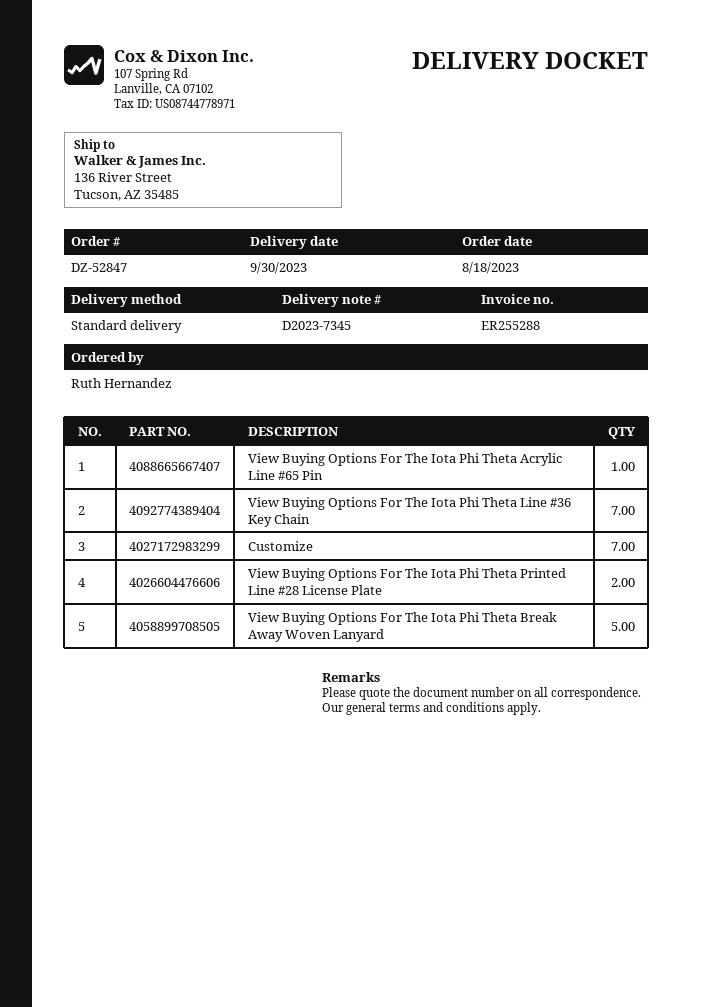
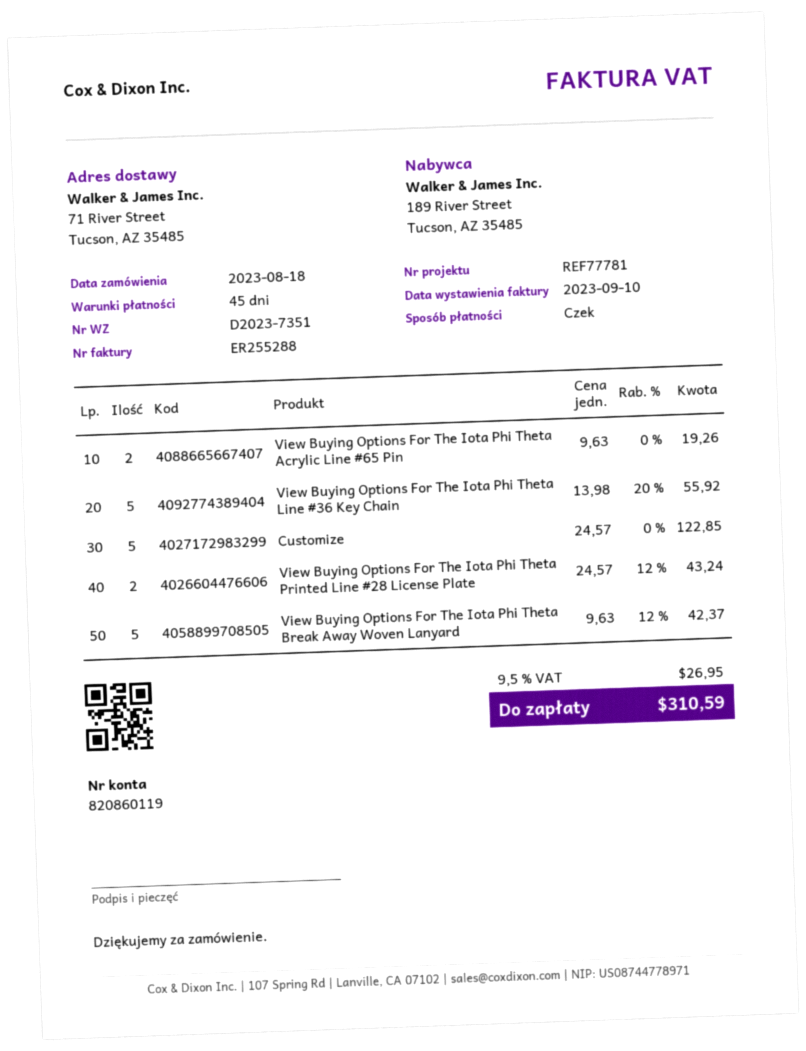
delivery note number: D2023-7345 -> D2023-7351
ship to: 136 River Street, Tucson, AZ 35485 -> 71 River Street, Tucson, AZ 35485
View Buying Options For The Iota Phi Theta Acrylic Line #65 Pin: 1 -> 2
View Buying Options For The Iota Phi Theta Line #36 Key Chain: 7 -> 5
Customize: 7 -> 5

